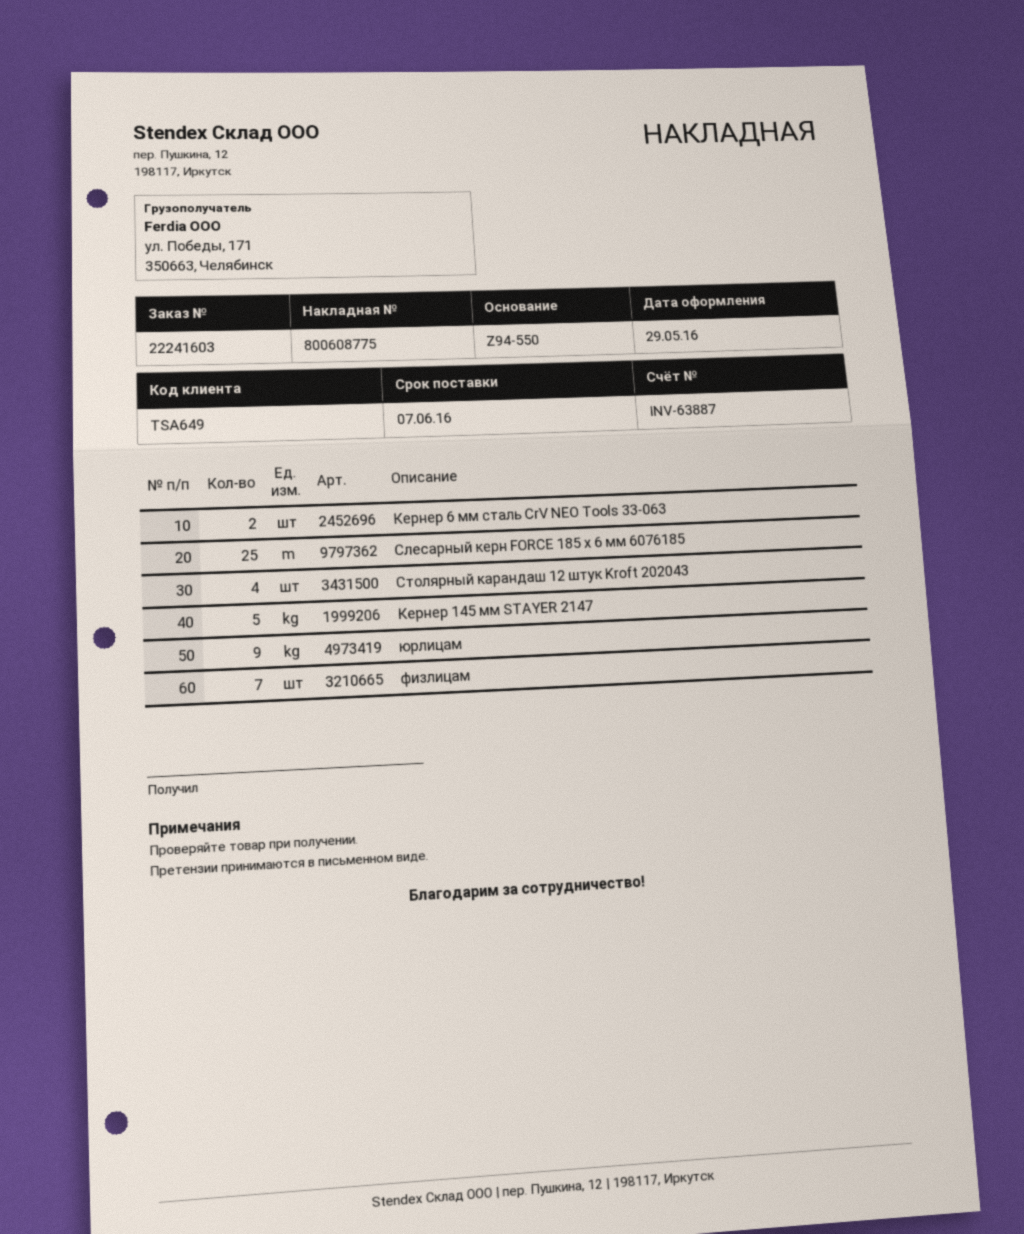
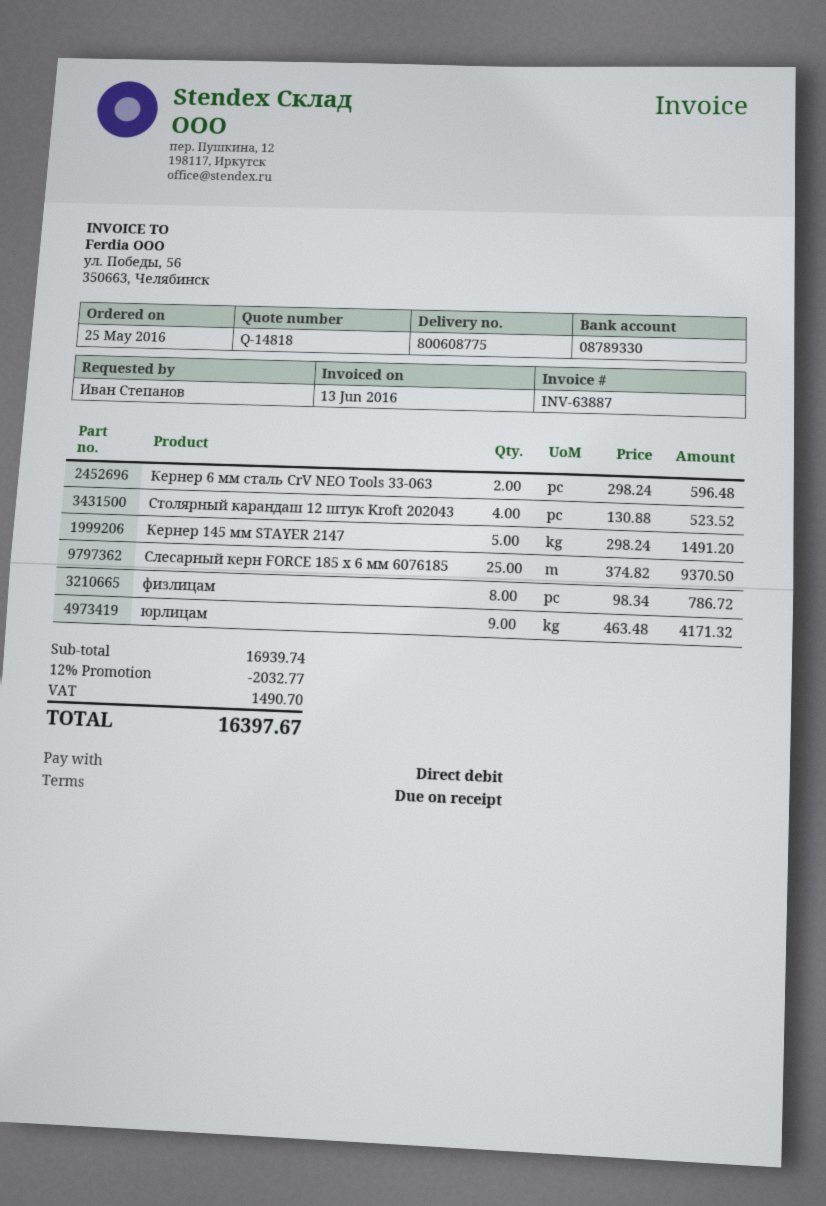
order date: 2016-05-29 -> 2016-05-25
физлицам: 7 -> 8

